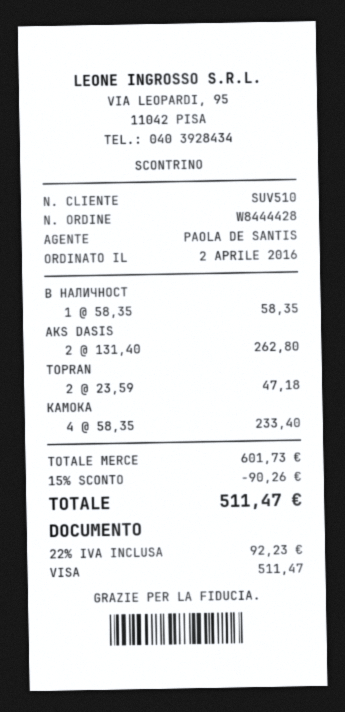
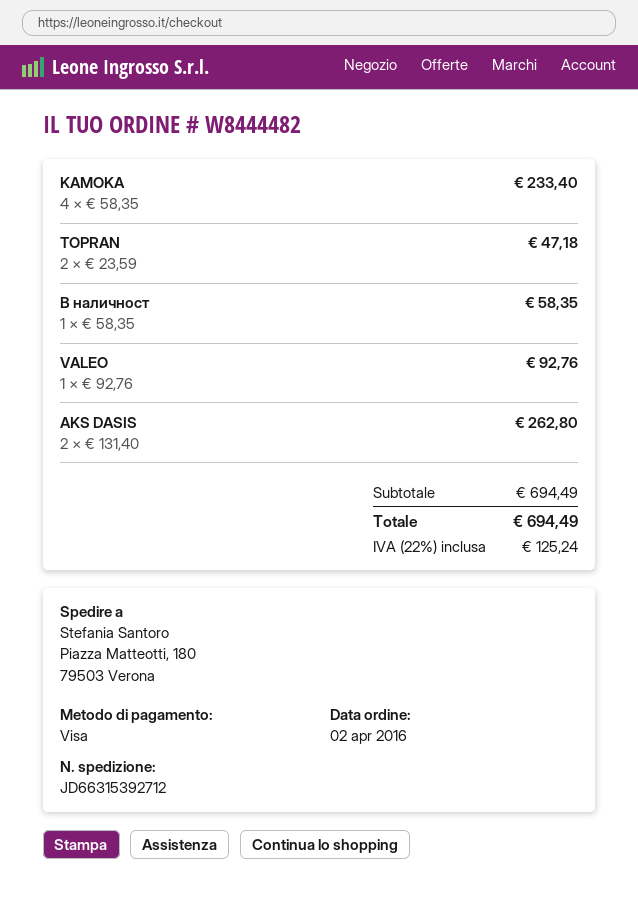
order number: W8444428 -> W8444482
VALEO: none -> 1 x 92.76 = 92.76
subtotal: 601.73 -> 694.49
discount: 15% = 90.26 -> none
tax: 22% = 92.23 -> 22% = 125.24
total: 511.47 -> 694.49

